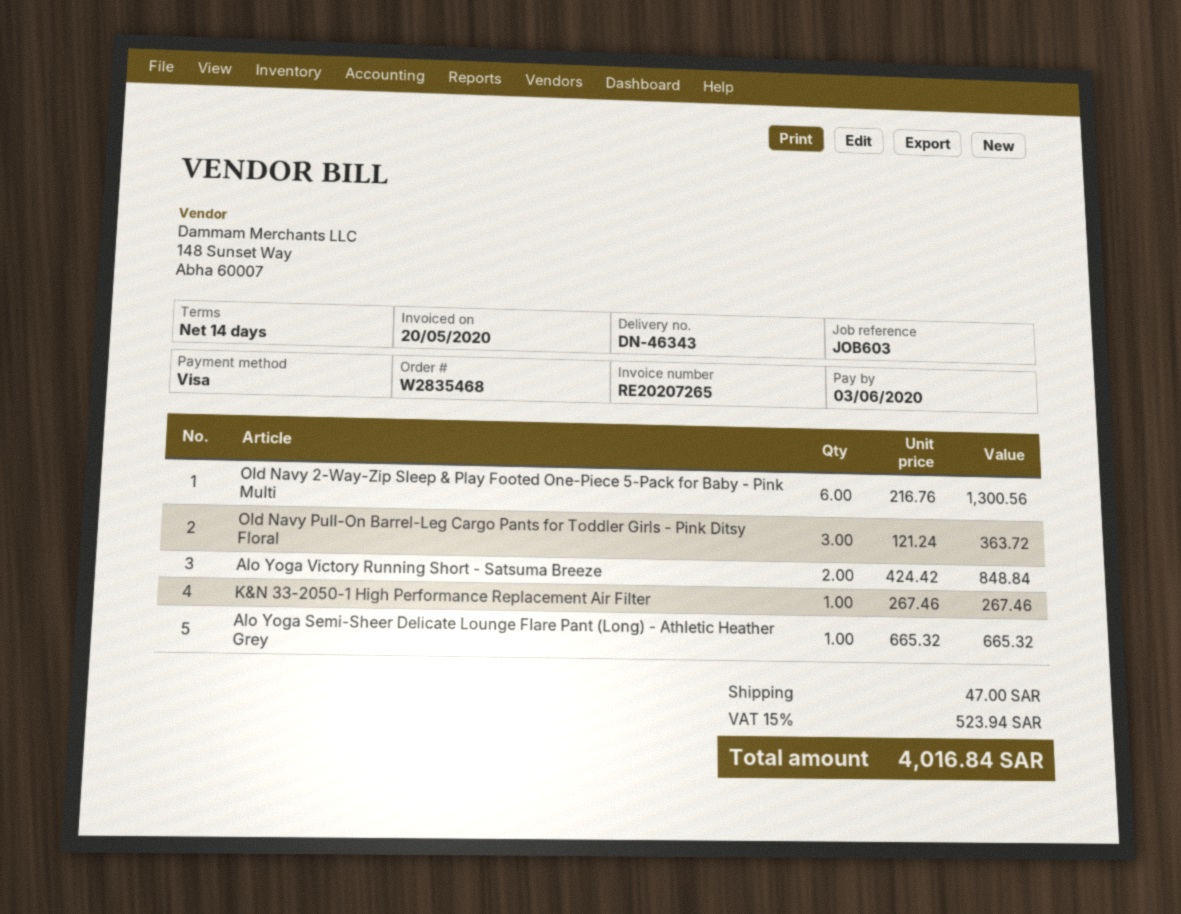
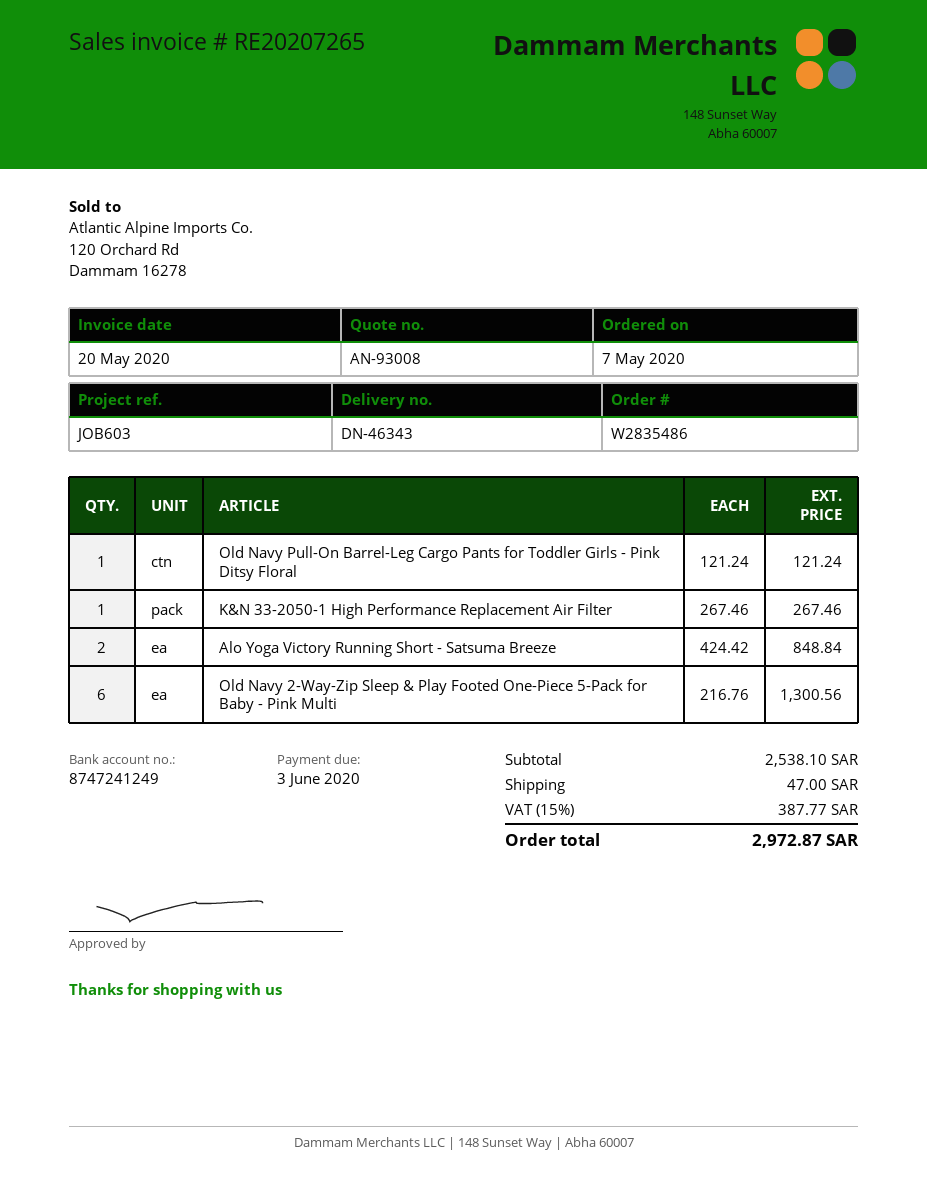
order number: W2835468 -> W2835486
Old Navy Pull-On Barrel-Leg Cargo Pants for Toddler Girls - Pink Ditsy Floral: 3 x 121.24 = 363.72 -> 1 x 121.24 = 121.24
Alo Yoga Semi-Sheer Delicate Lounge Flare Pant (Long) - Athletic Heather Grey: 1 x 665.32 = 665.32 -> none
tax: 15% = 523.94 -> 15% = 387.77
total: 4016.84 -> 2972.87

